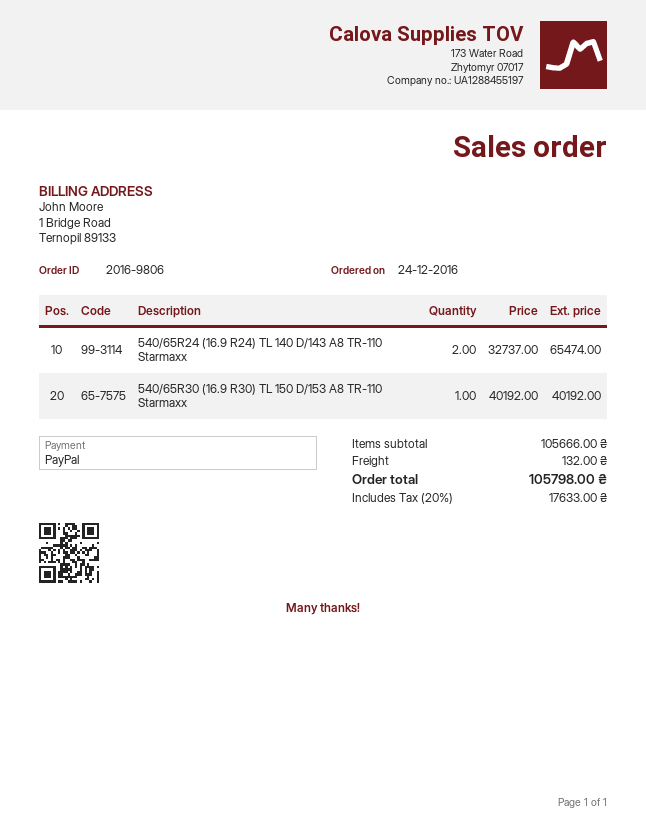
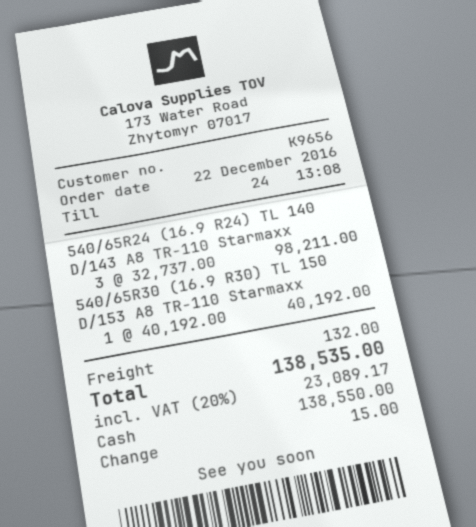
order date: 2016-12-24 -> 2016-12-22
payment method: PayPal -> cash
540/65R24 (16.9 R24) TL 140 D/143 A8 TR-110 Starmaxx: 2 x 32737.00 = 65474.00 -> 3 x 32737.00 = 98211.00
tax: 20% = 17633.00 -> 20% = 23089.17
total: 105798.00 -> 138535.00

